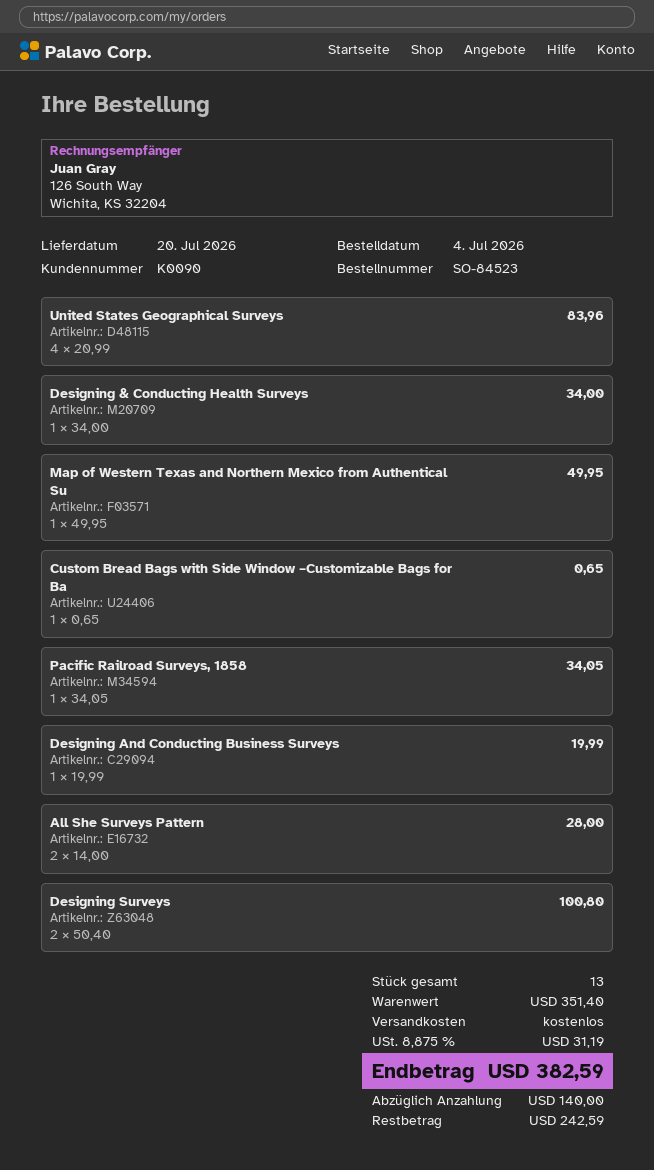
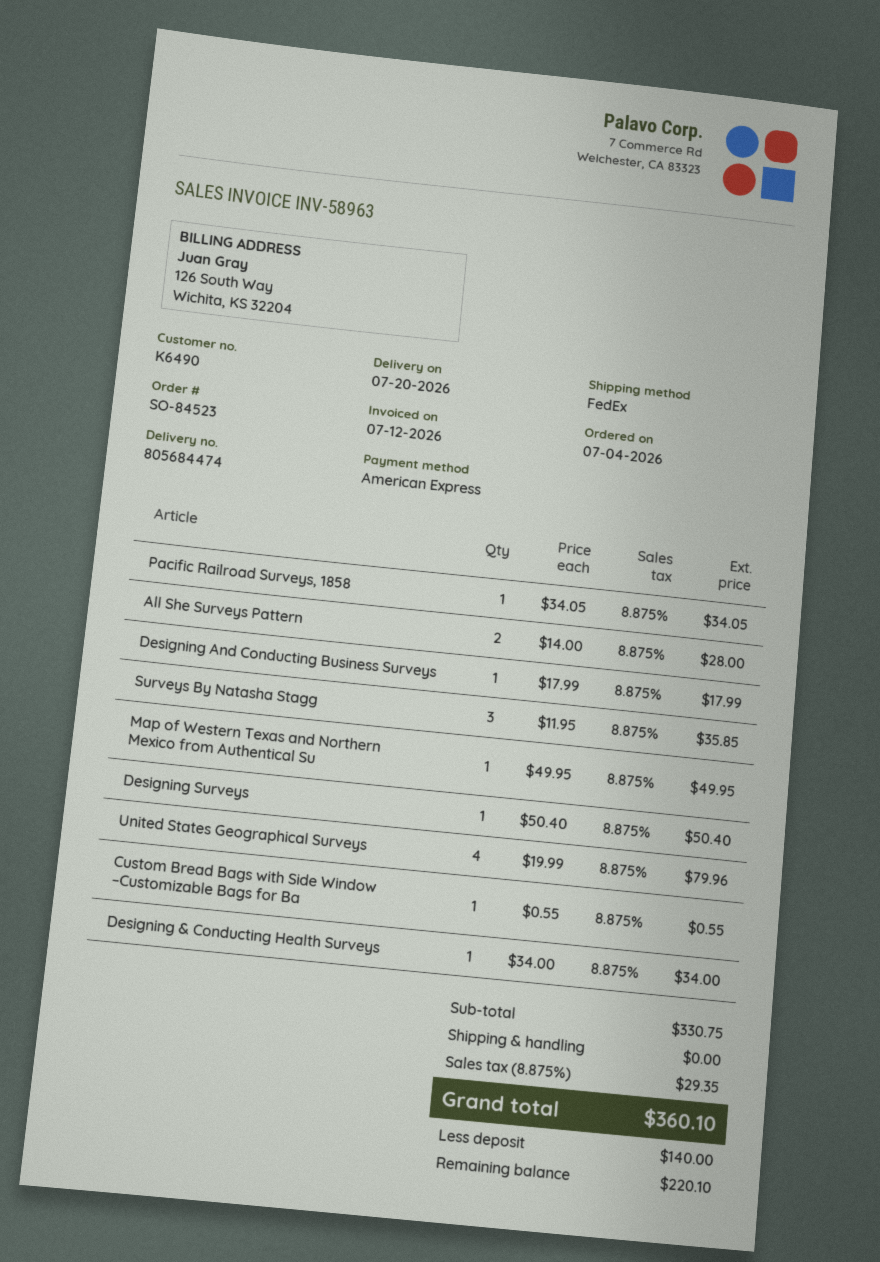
customer number: K0090 -> K6490
United States Geographical Surveys: 4 x 20.99 = 83.96 -> 4 x 19.99 = 79.96
Custom Bread Bags with Side Window –Customizable Bags for Ba: 1 x 0.65 = 0.65 -> 1 x 0.55 = 0.55
Designing And Conducting Business Surveys: 1 x 19.99 = 19.99 -> 1 x 17.99 = 17.99
Designing Surveys: 2 x 50.40 = 100.80 -> 1 x 50.40 = 50.40
Surveys By Natasha Stagg: none -> 3 x 11.95 = 35.85
subtotal: 351.40 -> 330.75
tax: 8.875% = 31.19 -> 8.875% = 29.35
total: 382.59 -> 360.10
balance: 242.59 -> 220.10

